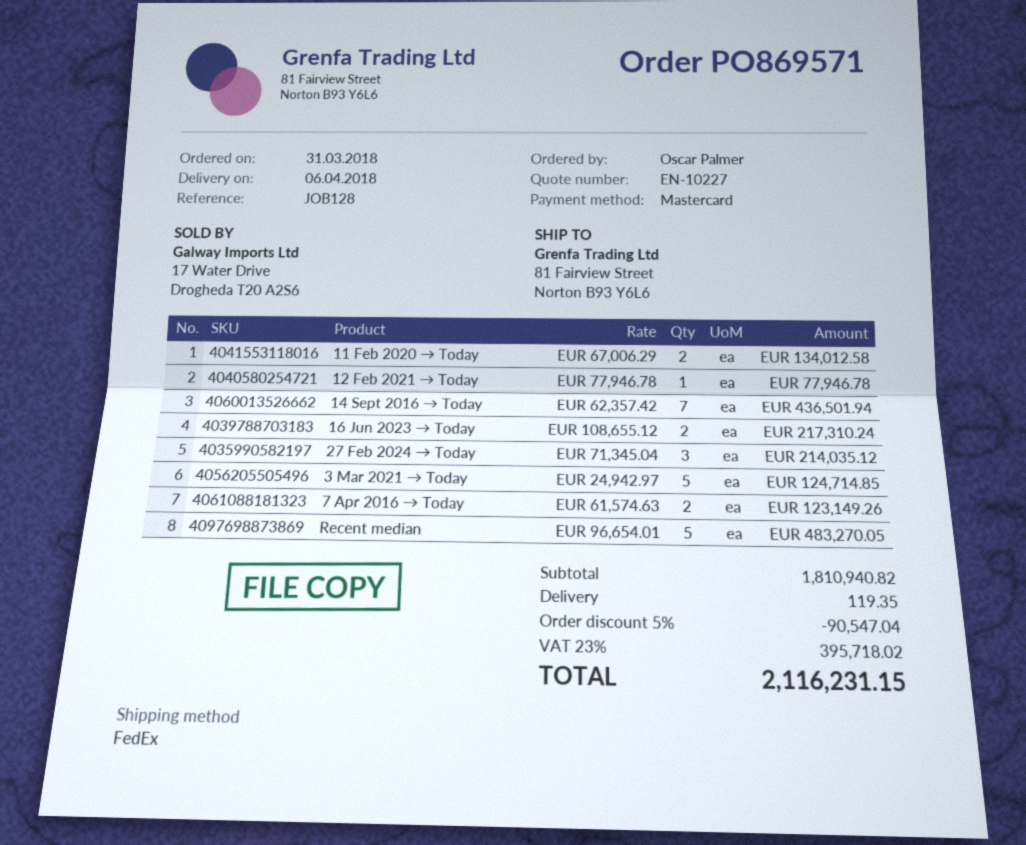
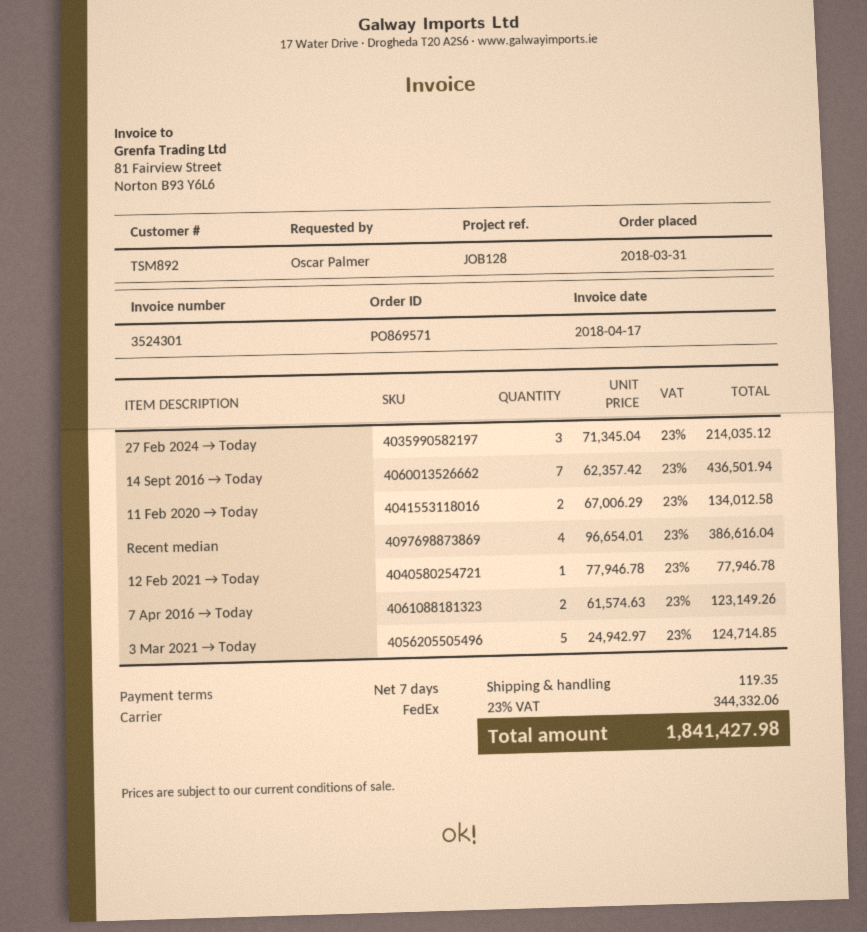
16 Jun 2023 → Today: 2 x 108655.12 = 217310.24 -> none
Recent median: 5 x 96654.01 = 483270.05 -> 4 x 96654.01 = 386616.04
discount: 5% = 90547.04 -> none
tax: 23% = 395718.02 -> 23% = 344332.06
total: 2116231.15 -> 1841427.98

